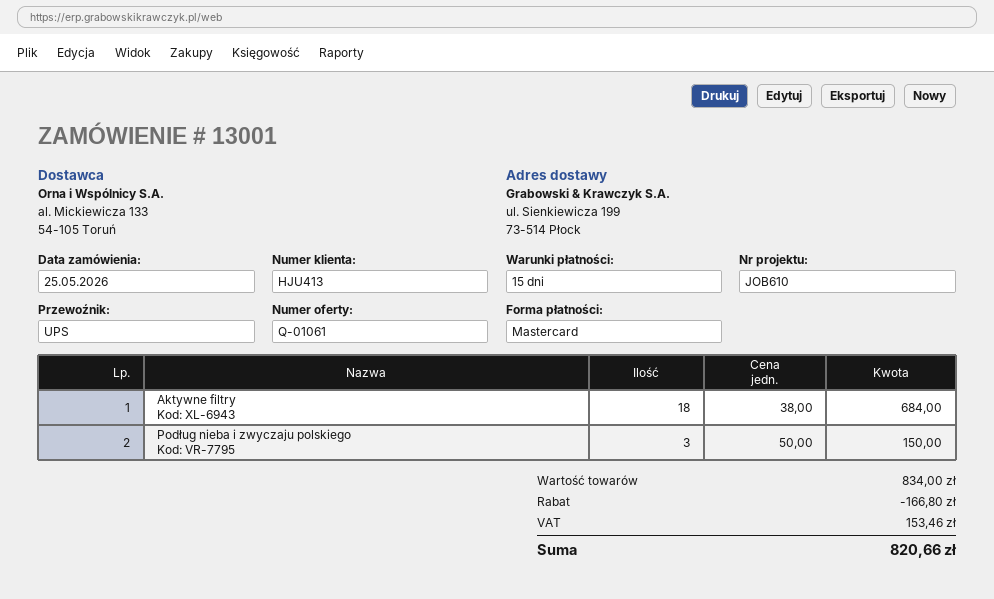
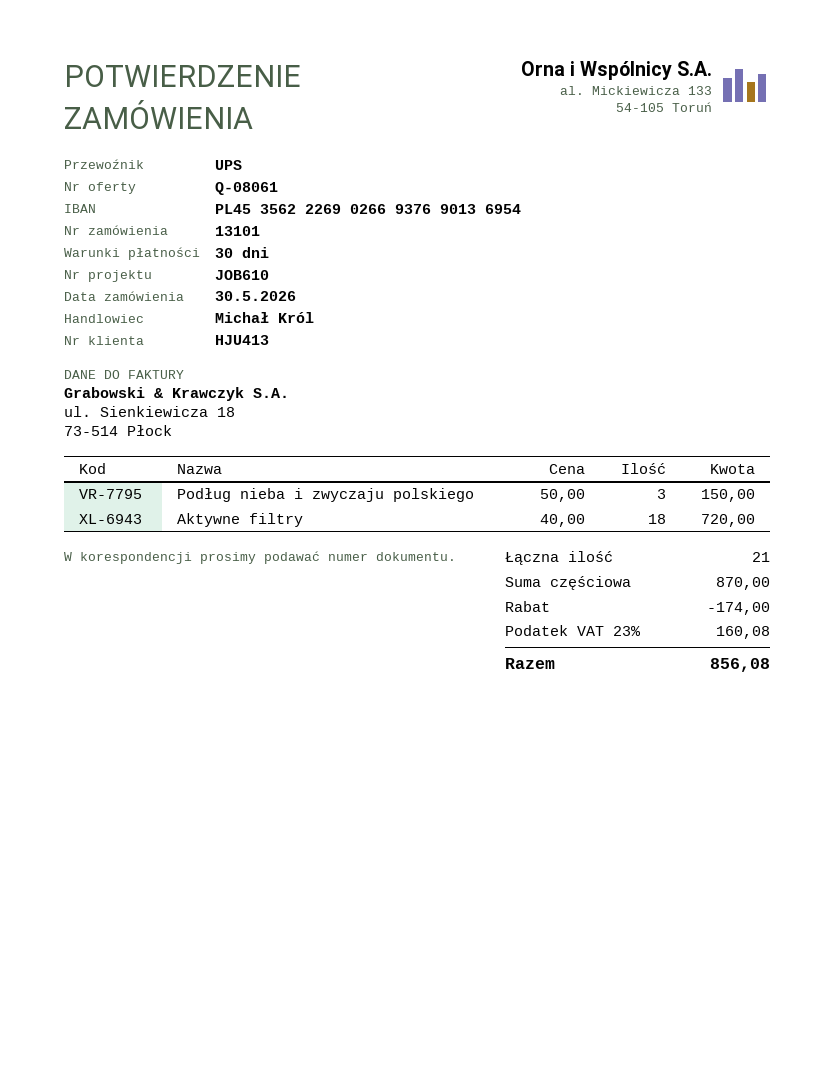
quote number: Q-01061 -> Q-08061
order number: 13001 -> 13101
order date: 2026-05-25 -> 2026-05-30
payment terms: 15 days -> 30 days
Aktywne filtry: 18 x 38.00 = 684.00 -> 18 x 40.00 = 720.00
subtotal: 834.00 -> 870.00
discount: 166.80 -> 174.00
tax: 153.46 -> 160.08
total: 820.66 -> 856.08

